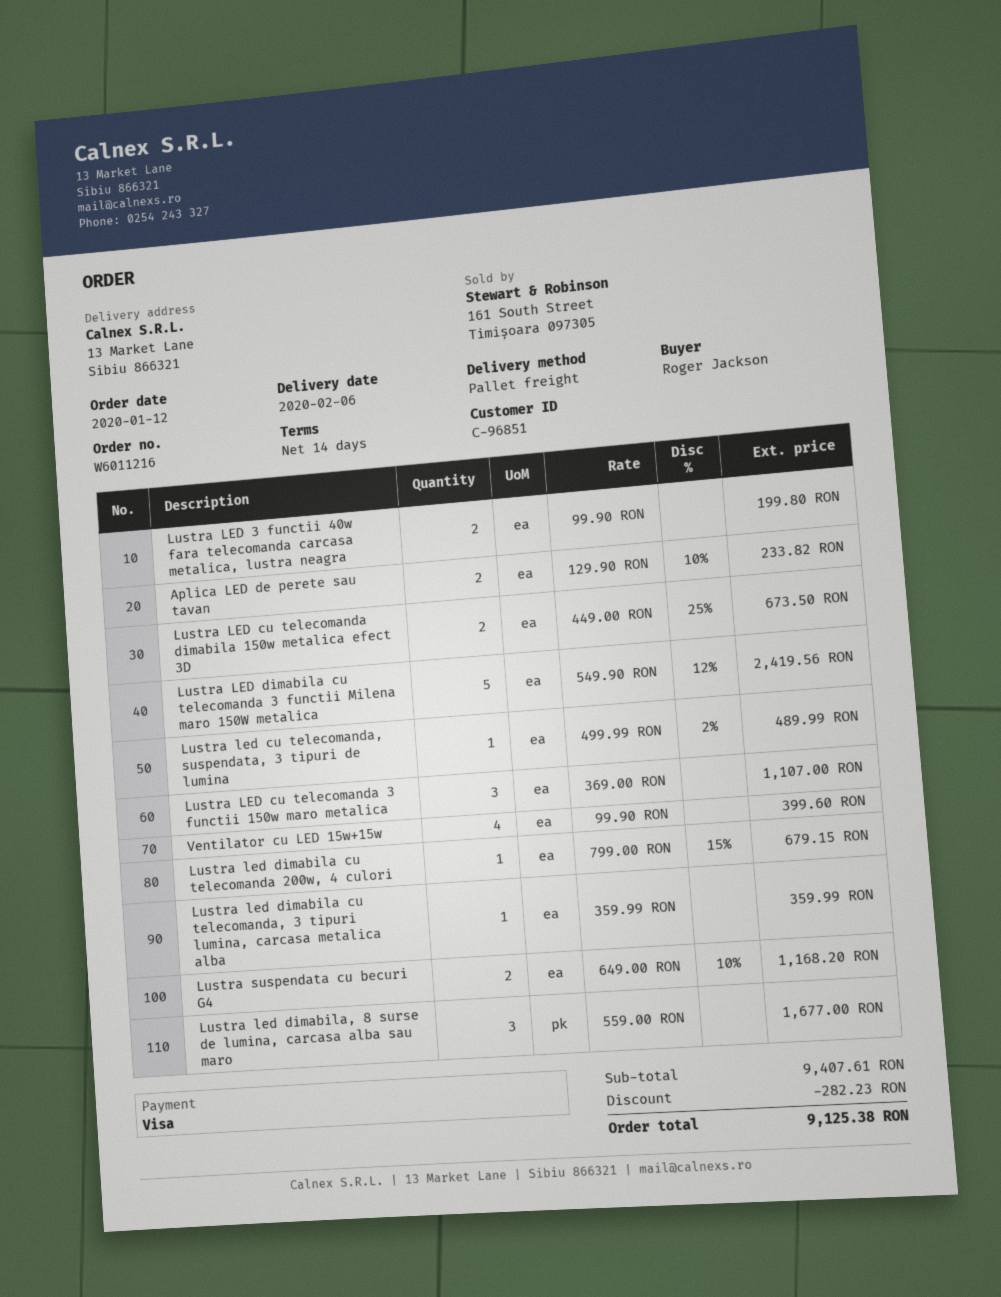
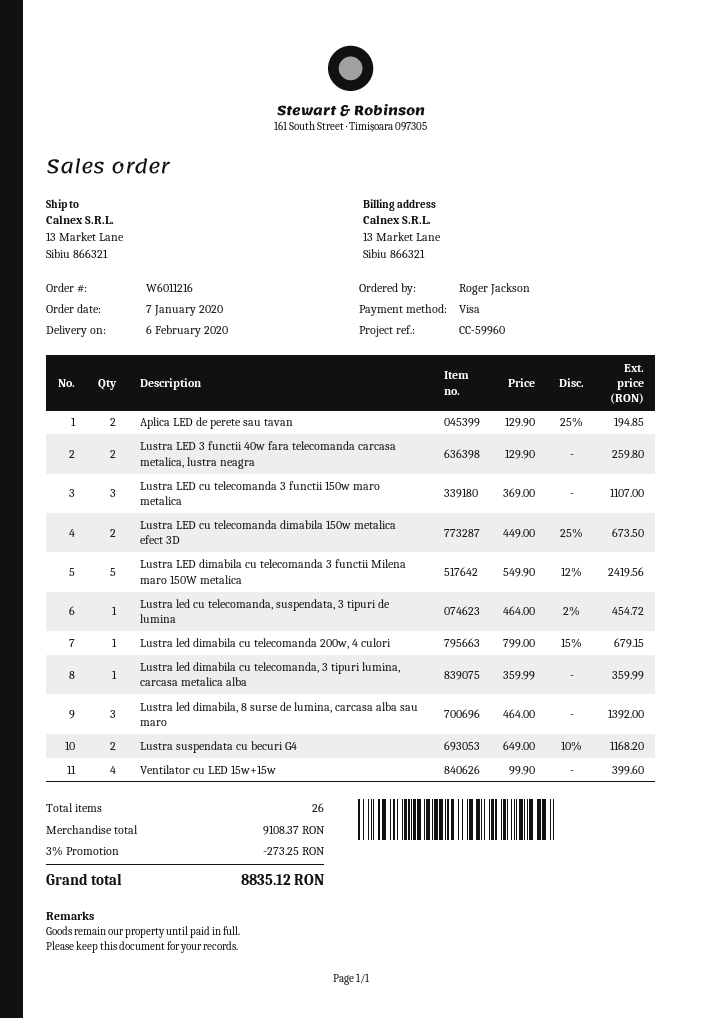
order date: 2020-01-12 -> 2020-01-07
Lustra LED 3 functii 40w fara telecomanda carcasa metalica, lustra neagra: 2 x 99.90 = 199.80 -> 2 x 129.90 = 259.80
Aplica LED de perete sau tavan: 2 x 129.90 - 10% = 233.82 -> 2 x 129.90 - 25% = 194.85
Lustra led cu telecomanda, suspendata, 3 tipuri de lumina: 1 x 499.99 - 2% = 489.99 -> 1 x 464.00 - 2% = 454.72
Lustra led dimabila, 8 surse de lumina, carcasa alba sau maro: 3 x 559.00 = 1677.00 -> 3 x 464.00 = 1392.00
subtotal: 9407.61 -> 9108.37
discount: 282.23 -> 273.25
total: 9125.38 -> 8835.12

